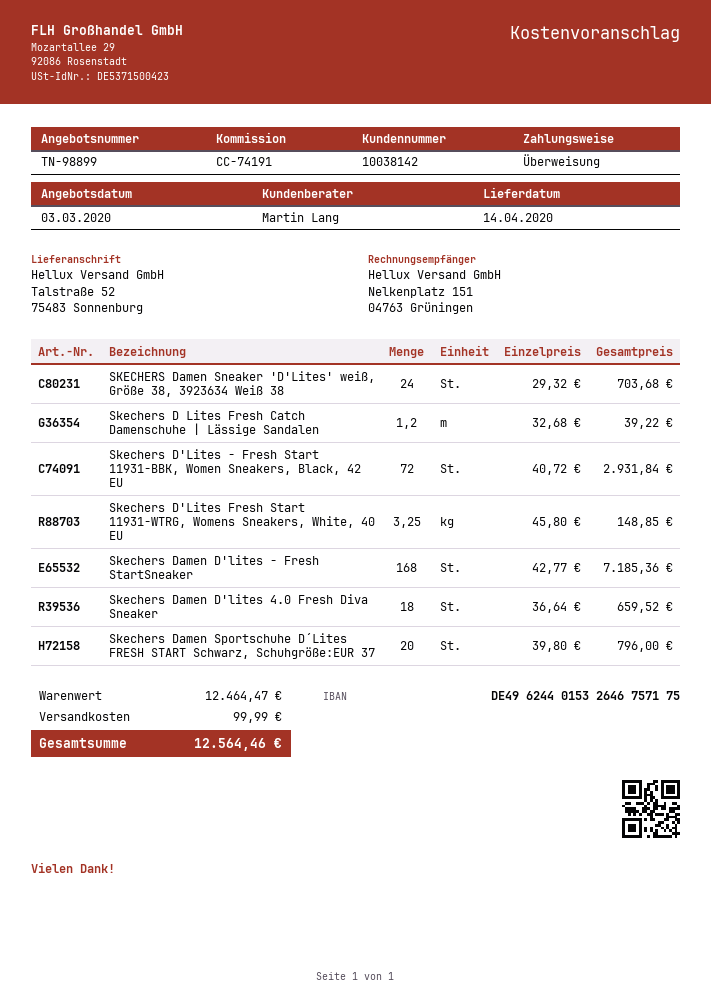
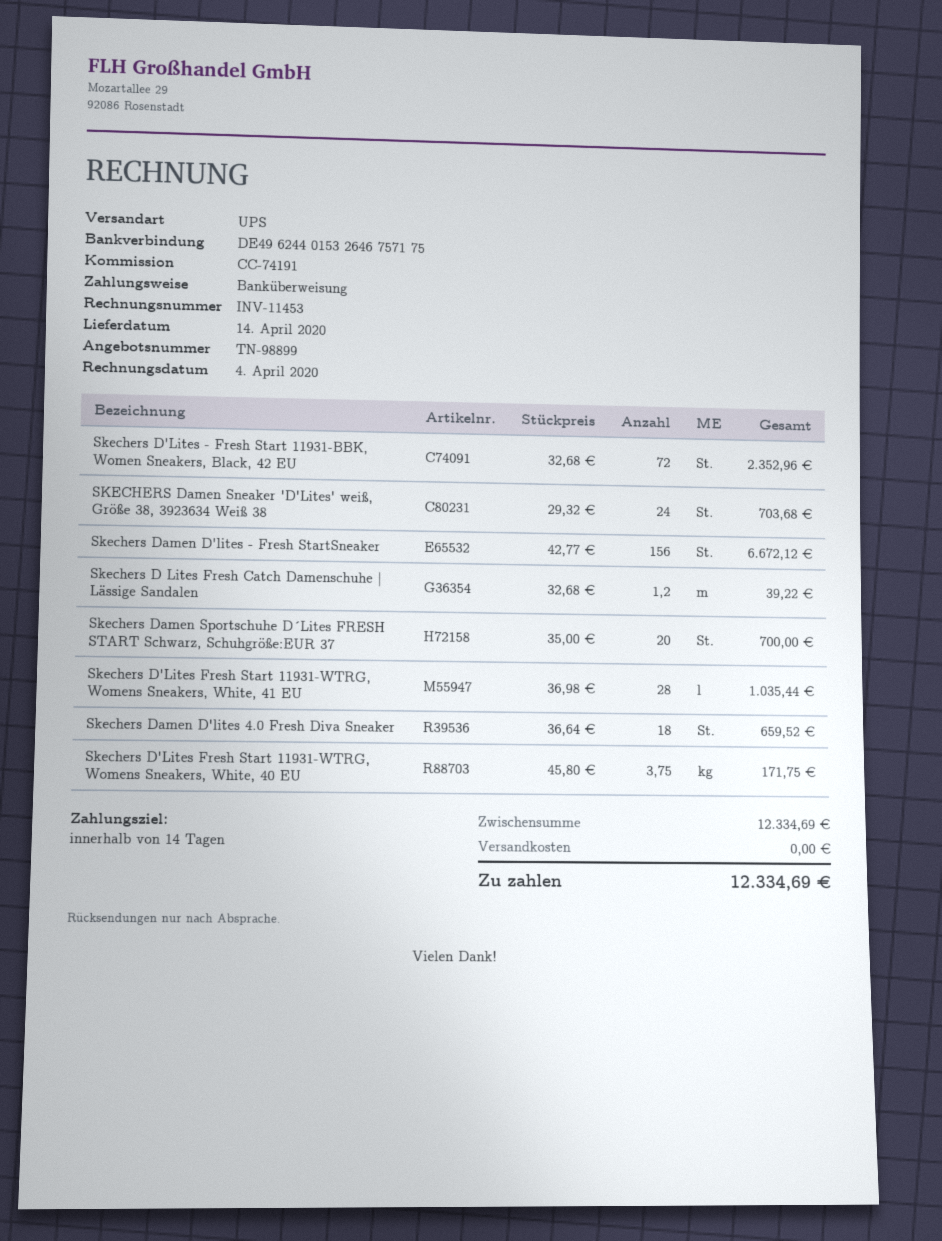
Skechers D'Lites - Fresh Start 11931-BBK, Women Sneakers, Black, 42 EU: 72 x 40.72 = 2931.84 -> 72 x 32.68 = 2352.96
Skechers D'Lites Fresh Start 11931-WTRG, Womens Sneakers, White, 40 EU: 3.25 x 45.80 = 148.85 -> 3.75 x 45.80 = 171.75
Skechers Damen D'lites - Fresh StartSneaker: 168 x 42.77 = 7185.36 -> 156 x 42.77 = 6672.12
Skechers Damen Sportschuhe D´Lites FRESH START Schwarz, Schuhgröße:EUR 37: 20 x 39.80 = 796.00 -> 20 x 35.00 = 700.00
Skechers D'Lites Fresh Start 11931-WTRG, Womens Sneakers, White, 41 EU: none -> 28 x 36.98 = 1035.44
subtotal: 12464.47 -> 12334.69
shipping: 99.99 -> 0.00
total: 12564.46 -> 12334.69

